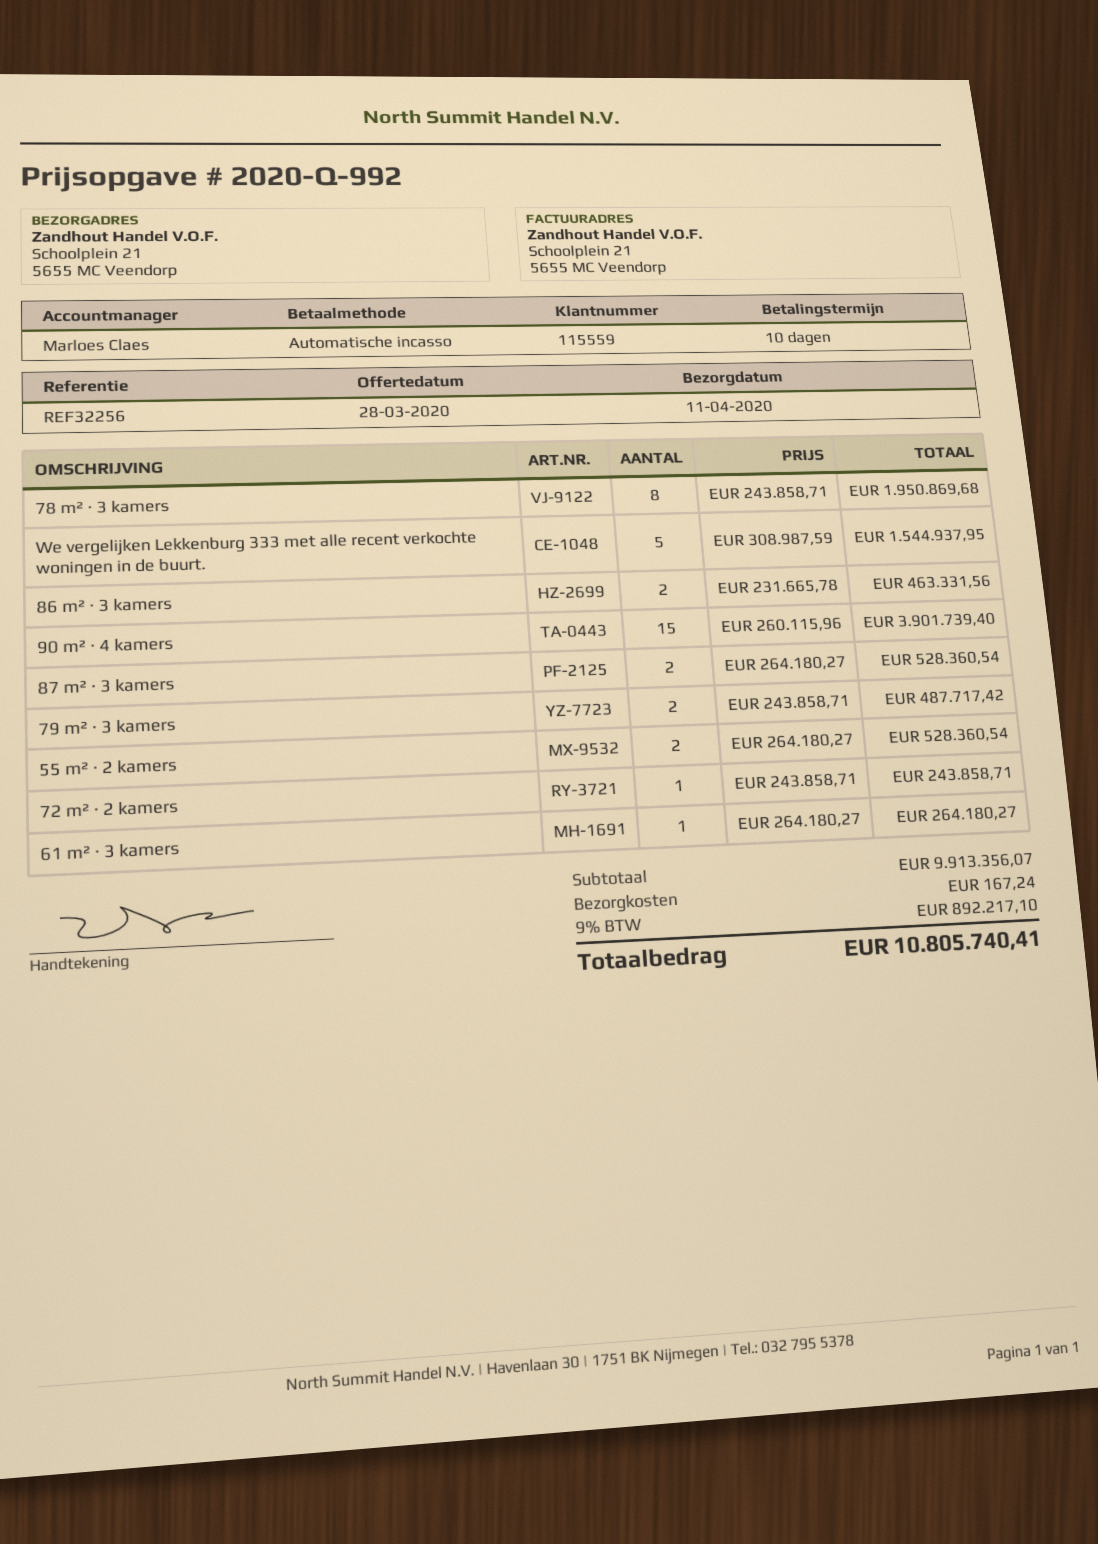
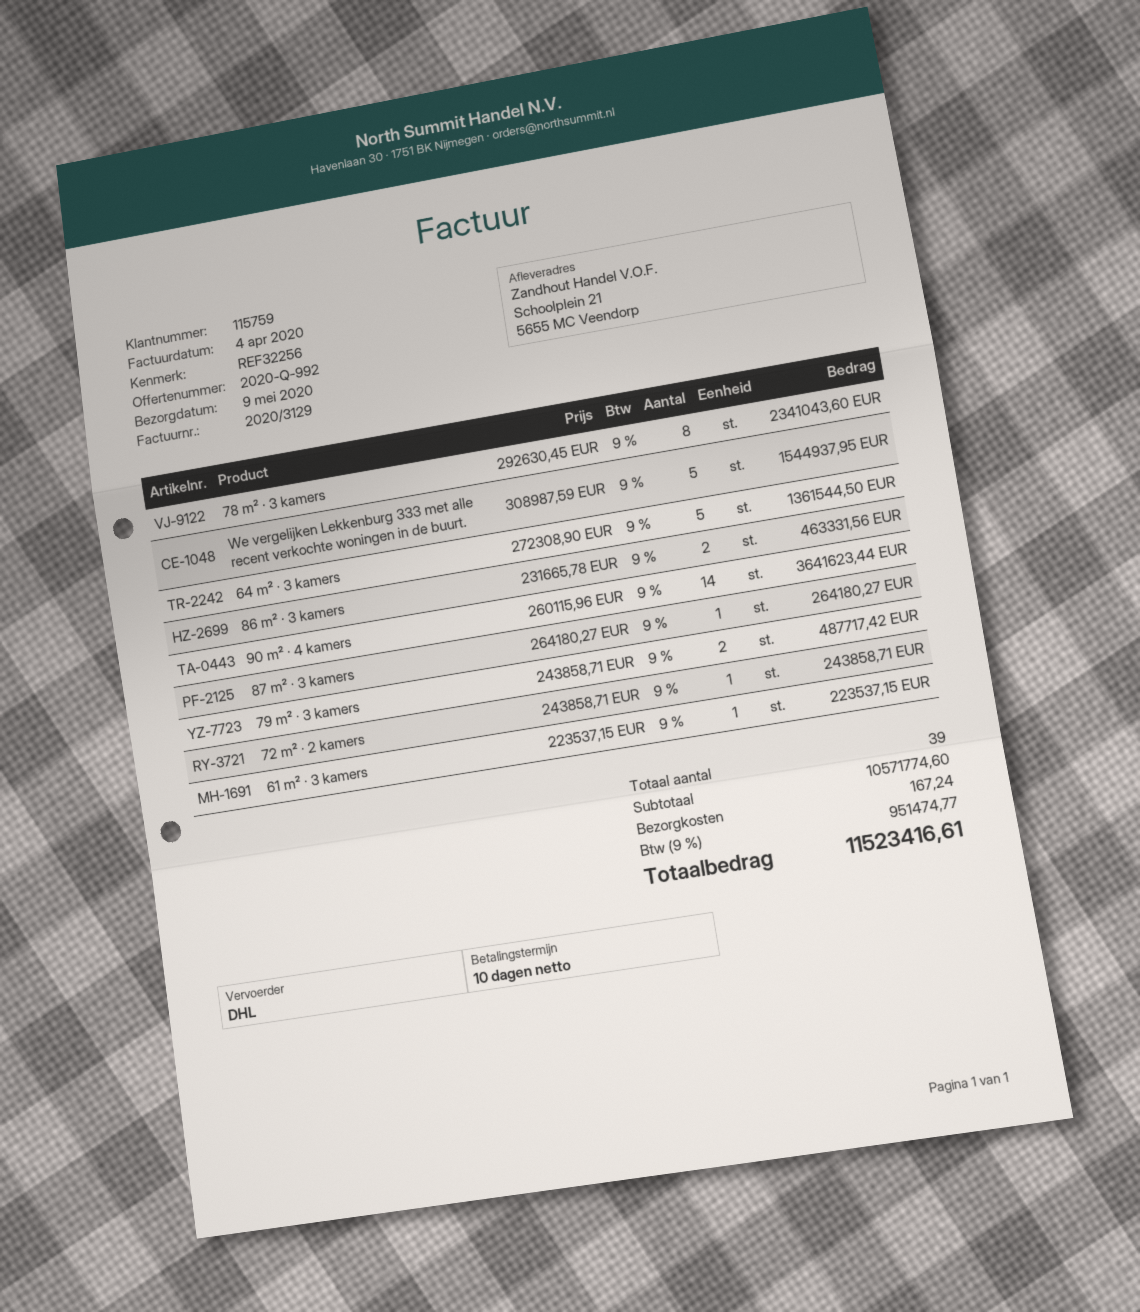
delivery date: 2020-04-11 -> 2020-05-09
customer number: 115559 -> 115759
78 m² · 3 kamers: 8 x 243858.71 = 1950869.68 -> 8 x 292630.45 = 2341043.60
90 m² · 4 kamers: 15 x 260115.96 = 3901739.40 -> 14 x 260115.96 = 3641623.44
87 m² · 3 kamers: 2 x 264180.27 = 528360.54 -> 1 x 264180.27 = 264180.27
55 m² · 2 kamers: 2 x 264180.27 = 528360.54 -> none
61 m² · 3 kamers: 1 x 264180.27 = 264180.27 -> 1 x 223537.15 = 223537.15
64 m² · 3 kamers: none -> 5 x 272308.90 = 1361544.50
subtotal: 9913356.07 -> 10571774.60
tax: 9% = 892217.10 -> 9% = 951474.77
total: 10805740.41 -> 11523416.61

